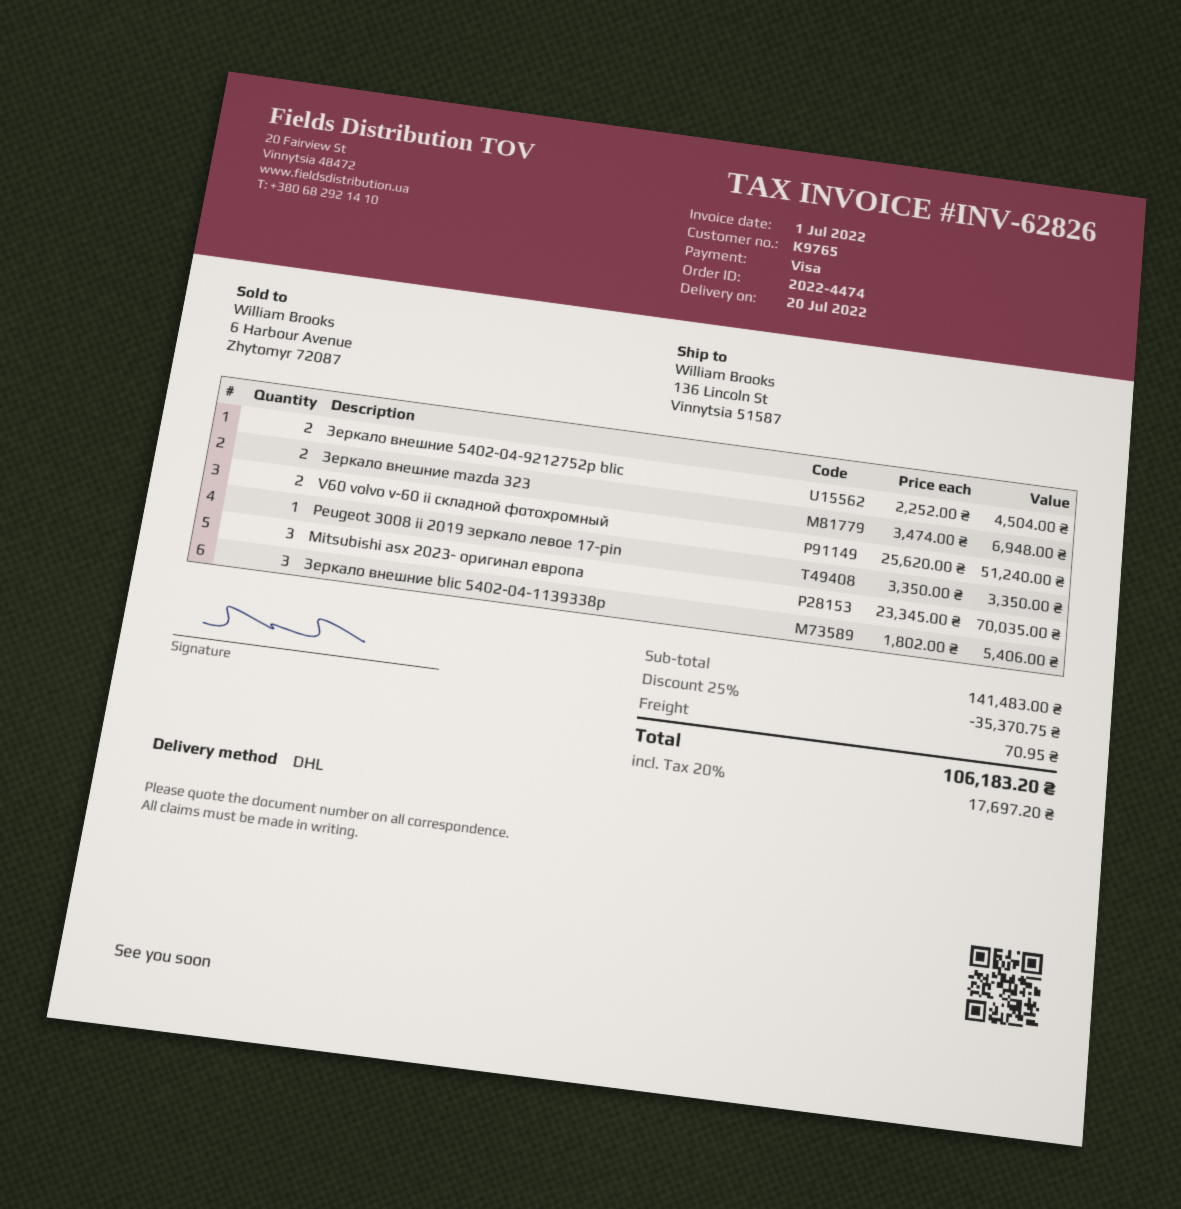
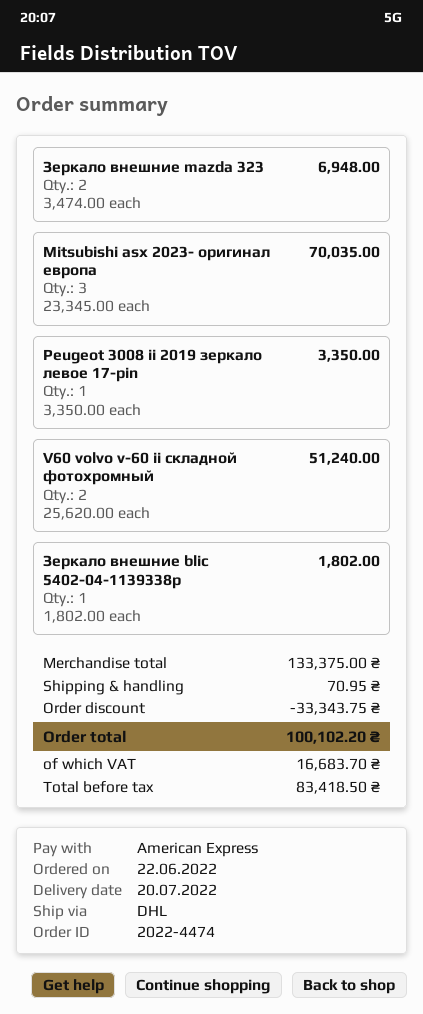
payment method: Visa -> American Express
Зеркало внешние 5402-04-9212752p blic: 2 x 2252.00 = 4504.00 -> none
Зеркало внешние blic 5402-04-1139338p: 3 x 1802.00 = 5406.00 -> 1 x 1802.00 = 1802.00
subtotal: 141483.00 -> 133375.00
discount: 35370.75 -> 33343.75
tax: 17697.20 -> 16683.70
total: 106183.20 -> 100102.20

